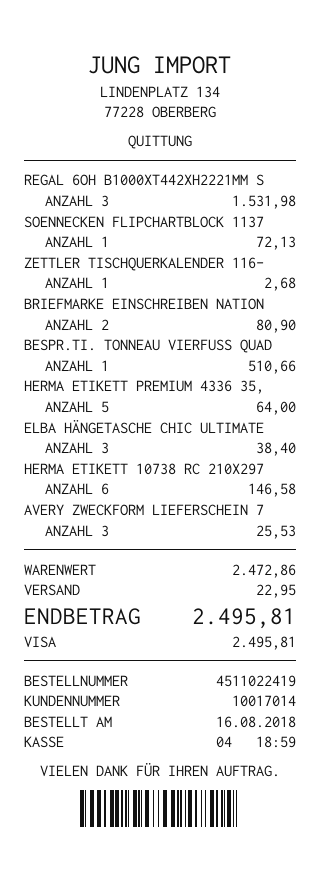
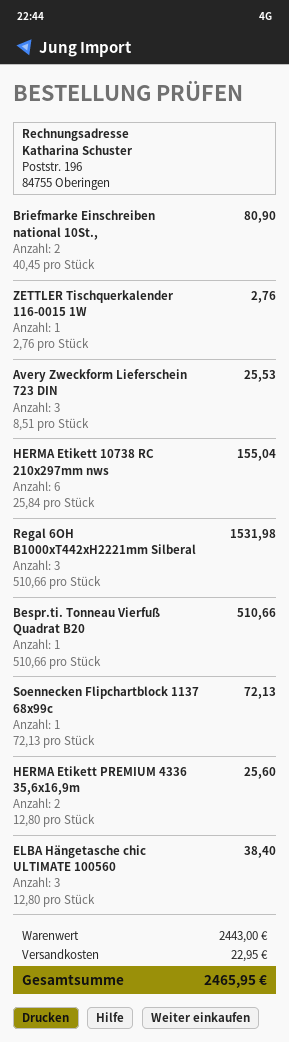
ZETTLER TISCHQUERKALENDER 116-: 1 for 2.68 -> 1 for 2.76
HERMA ETIKETT PREMIUM 4336 35,: 5 for 64.00 -> 2 for 25.60
HERMA ETIKETT 10738 RC 210X297: 6 for 146.58 -> 6 for 155.04
subtotal: 2472.86 -> 2443.00
total: 2495.81 -> 2465.95

